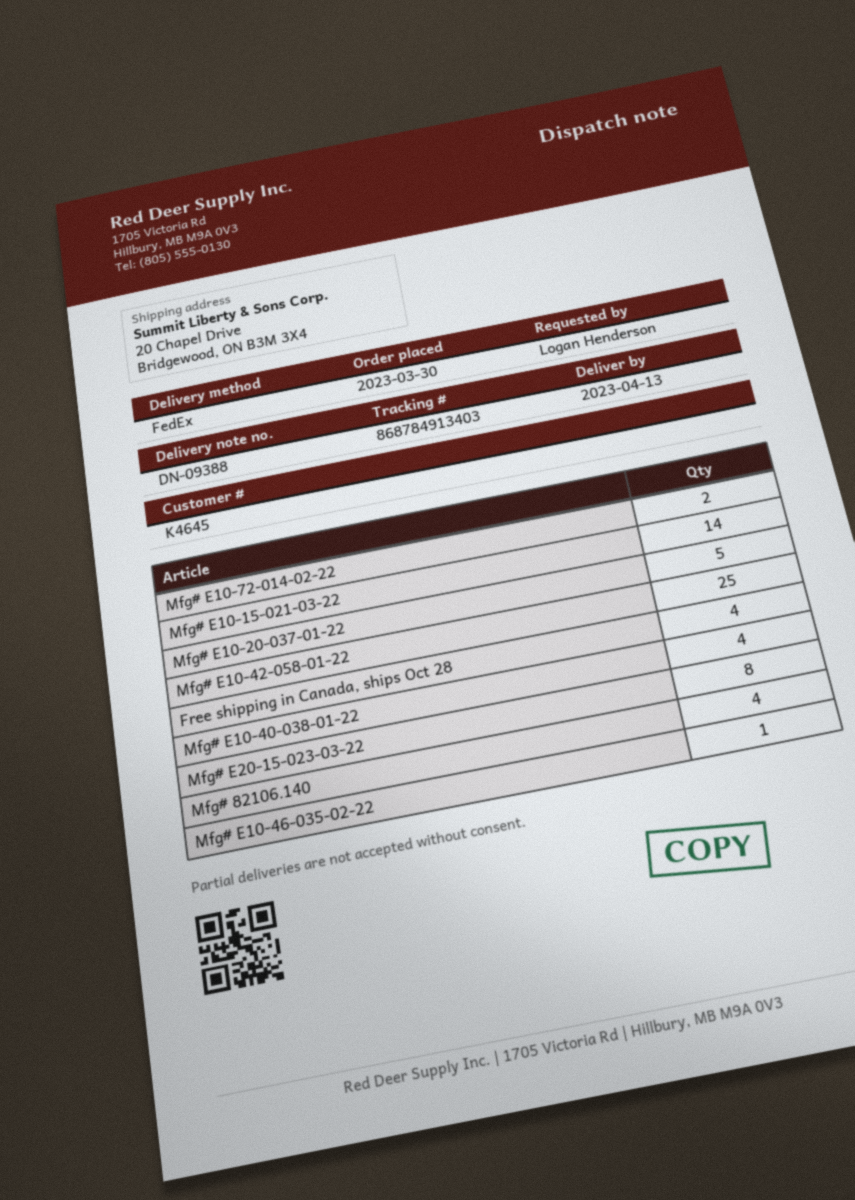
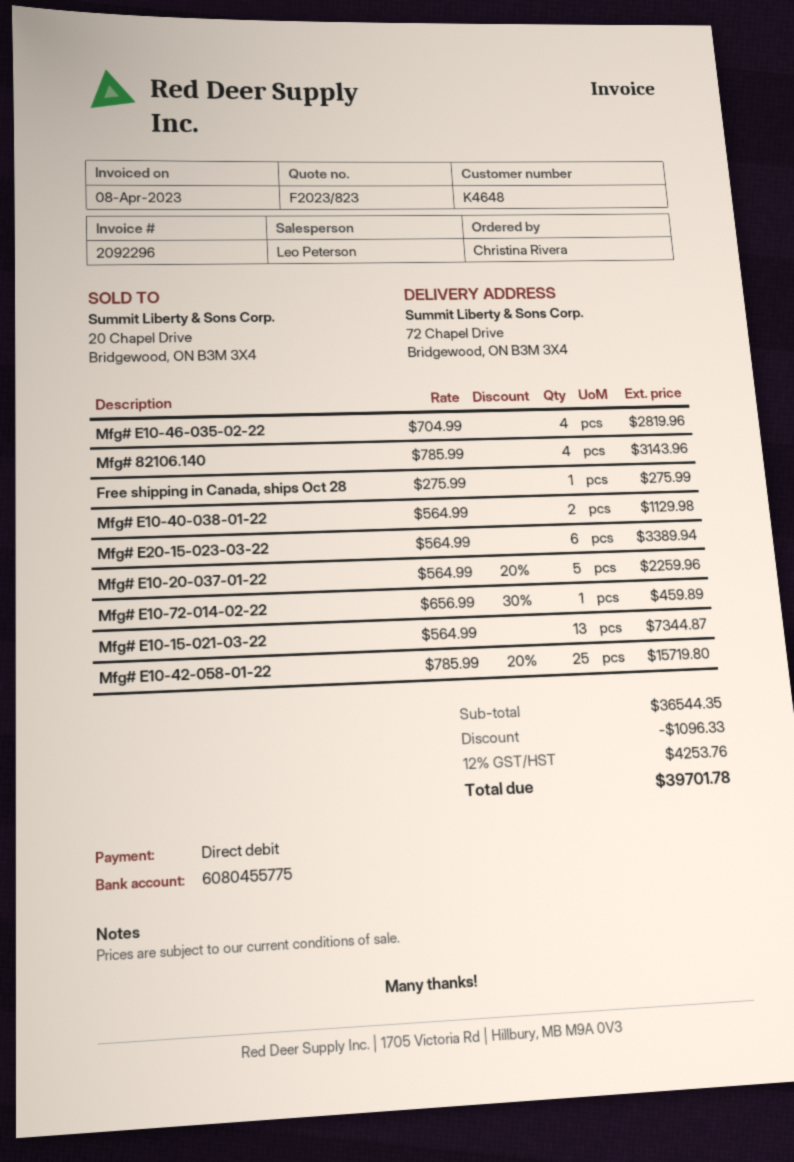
customer number: K4645 -> K4648
ordered by: Logan Henderson -> Christina Rivera
ship to: 20 Chapel Drive, Bridgewood, ON B3M 3X4 -> 72 Chapel Drive, Bridgewood, ON B3M 3X4
Mfg# E10-72-014-02-22: 2 -> 1
Mfg# E10-15-021-03-22: 14 -> 13
Free shipping in Canada, ships Oct 28: 4 -> 1
Mfg# E10-40-038-01-22: 4 -> 2
Mfg# E20-15-023-03-22: 8 -> 6
Mfg# E10-46-035-02-22: 1 -> 4

